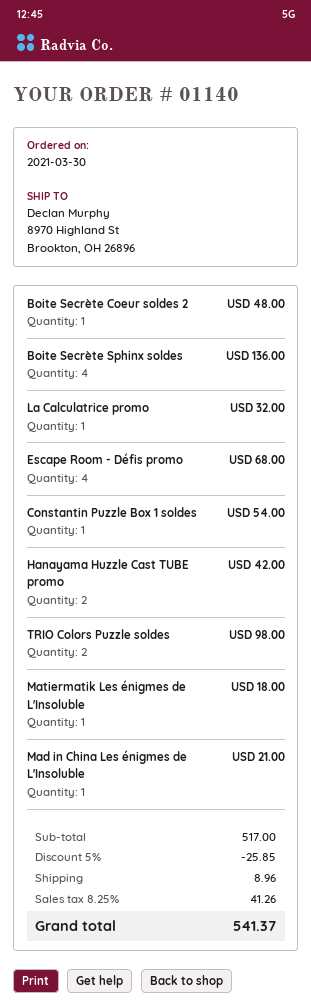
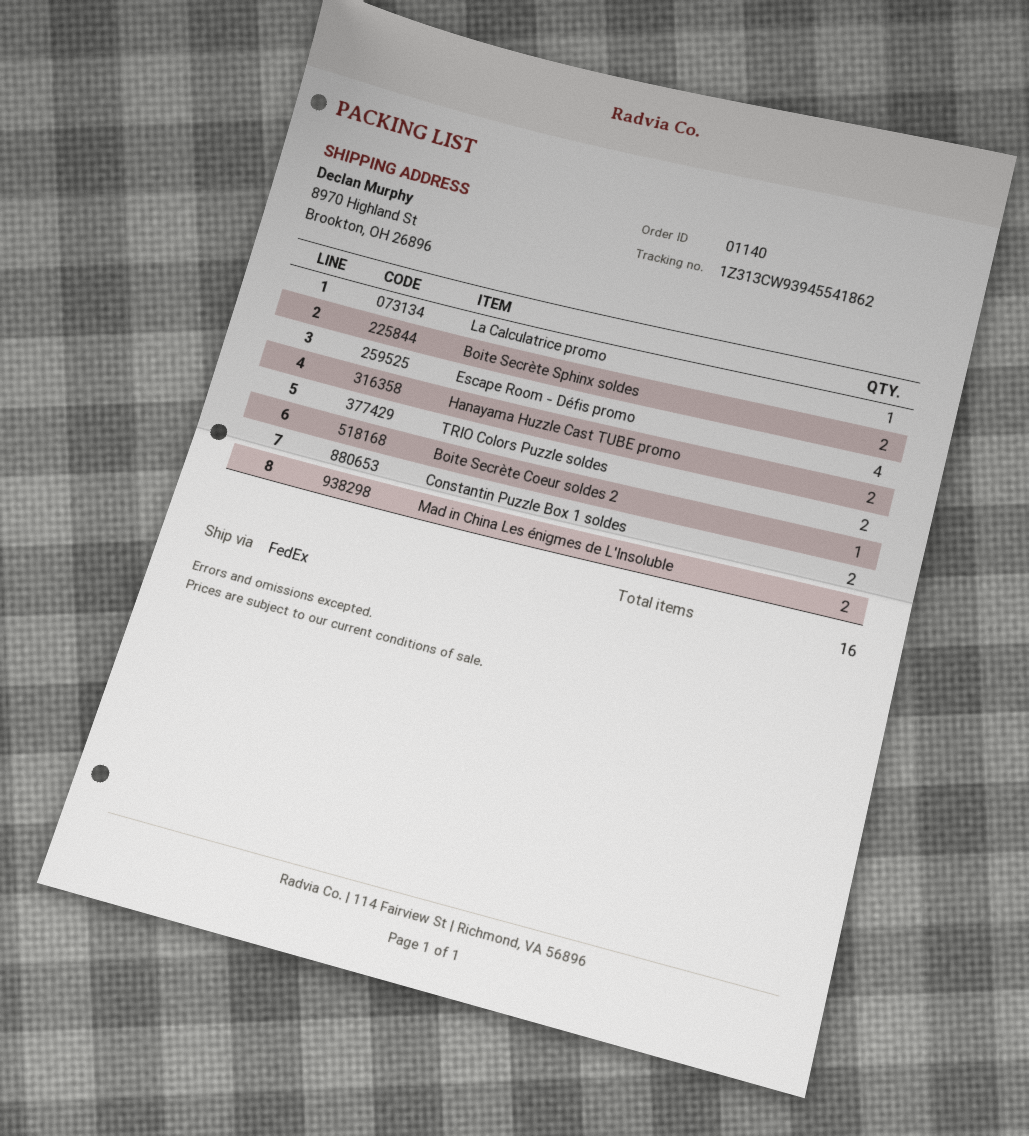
Boite Secrète Sphinx soldes: 4 -> 2
Constantin Puzzle Box 1 soldes: 1 -> 2
Matiermatik Les énigmes de L'Insoluble: 1 -> none
Mad in China Les énigmes de L'Insoluble: 1 -> 2

